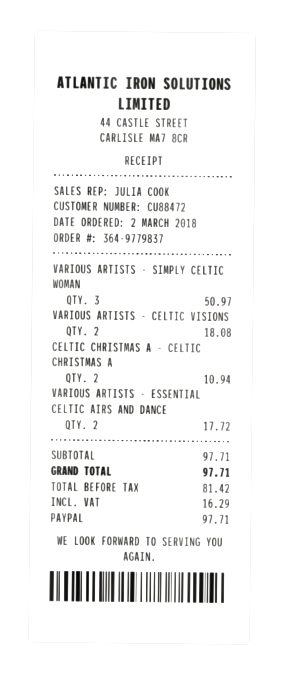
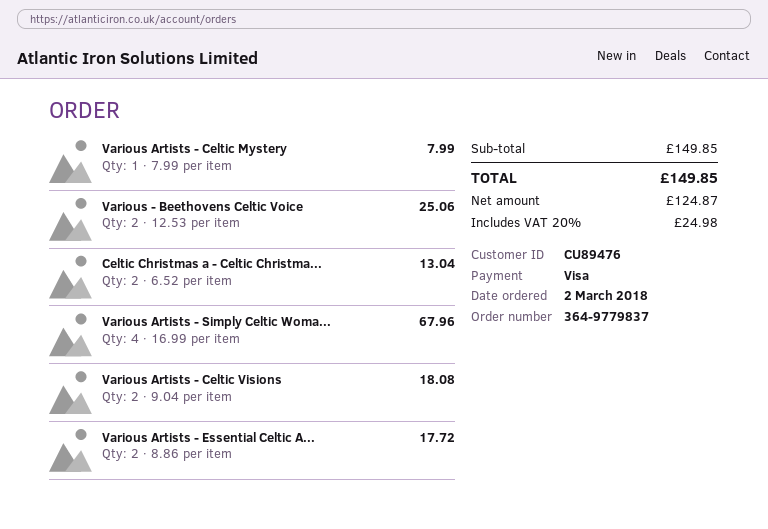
customer number: CU88472 -> CU89476
payment method: PayPal -> Visa
VARIOUS ARTISTS - SIMPLY CELTIC WOMAN: 3 for 50.97 -> 4 for 67.96
CELTIC CHRISTMAS A - CELTIC CHRISTMAS A: 2 for 10.94 -> 2 for 13.04
Various Artists - Celtic Mystery: none -> 1 for 7.99
Various - Beethovens Celtic Voice: none -> 2 for 25.06
subtotal: 97.71 -> 149.85
net: 81.42 -> 124.87
tax: 16.29 -> 24.98
total: 97.71 -> 149.85

